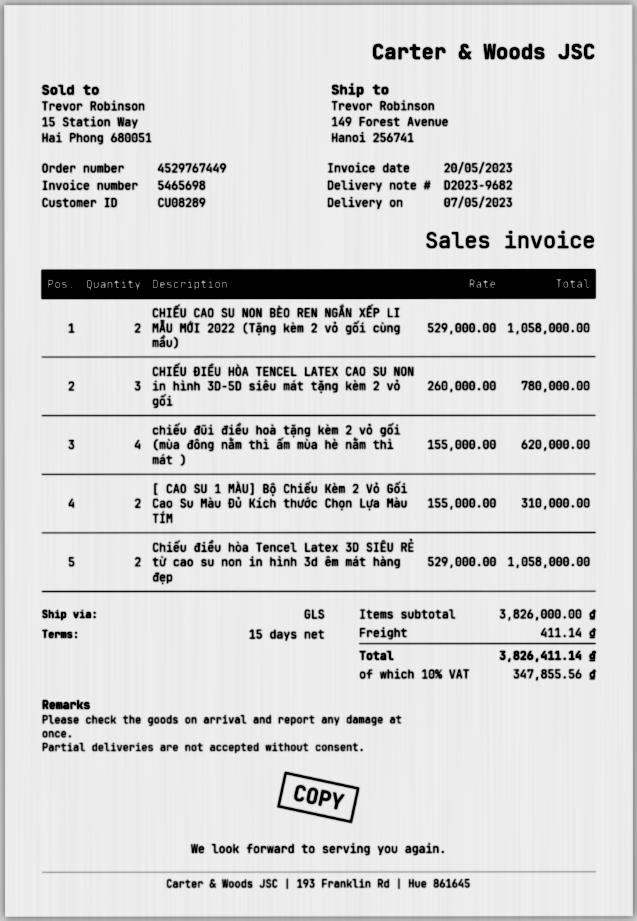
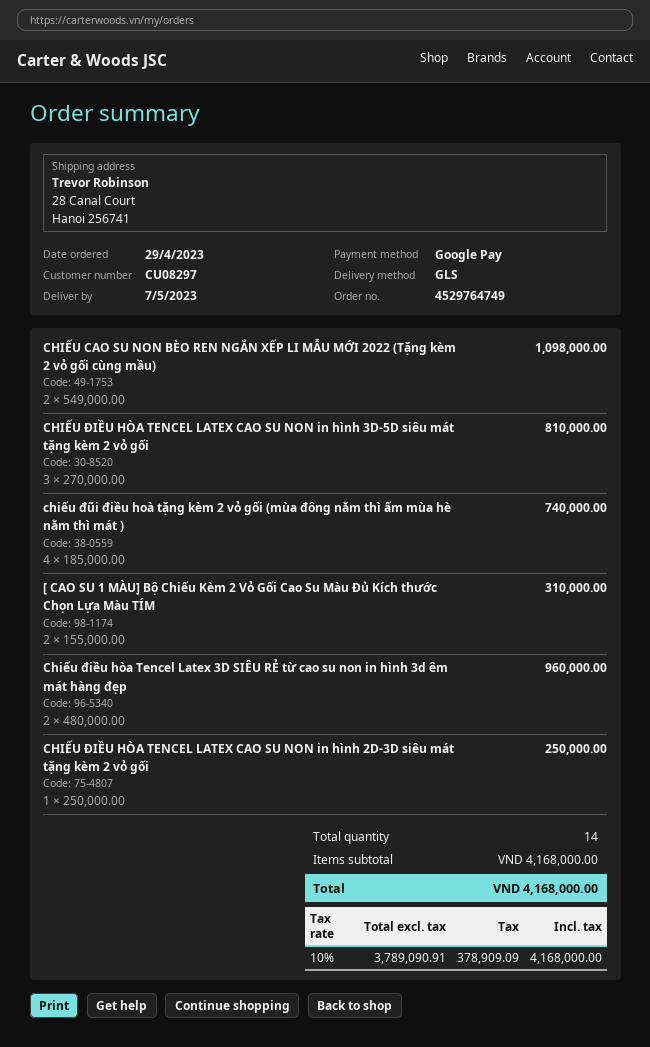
order number: 4529767449 -> 4529764749
customer number: CU08289 -> CU08297
ship to: 149 Forest Avenue, Hanoi 256741 -> 28 Canal Court, Hanoi 256741
CHIẾU CAO SU NON BÈO REN NGẮN XẾP LI MẪU MỚI 2022 (Tặng kèm 2 vỏ gối cùng mầu): 2 x 529000.00 = 1058000.00 -> 2 x 549000.00 = 1098000.00
CHIẾU ĐIỀU HÒA TENCEL LATEX CAO SU NON in hình 3D-5D siêu mát tặng kèm 2 vỏ gối: 3 x 260000.00 = 780000.00 -> 3 x 270000.00 = 810000.00
chiếu đũi điều hoà tặng kèm 2 vỏ gối (mùa đông nằm thì ấm mùa hè nằm thì mát ): 4 x 155000.00 = 620000.00 -> 4 x 185000.00 = 740000.00
Chiếu điều hòa Tencel Latex 3D SIÊU RẺ từ cao su non in hình 3d êm mát hàng đẹp: 2 x 529000.00 = 1058000.00 -> 2 x 480000.00 = 960000.00
CHIẾU ĐIỀU HÒA TENCEL LATEX CAO SU NON in hình 2D-3D siêu mát tặng kèm 2 vỏ gối: none -> 1 x 250000.00 = 250000.00
subtotal: 3826000.00 -> 4168000.00
shipping: 411.14 -> none
tax: 10% = 347855.56 -> 10% = 378909.09
total: 3826411.14 -> 4168000.00

